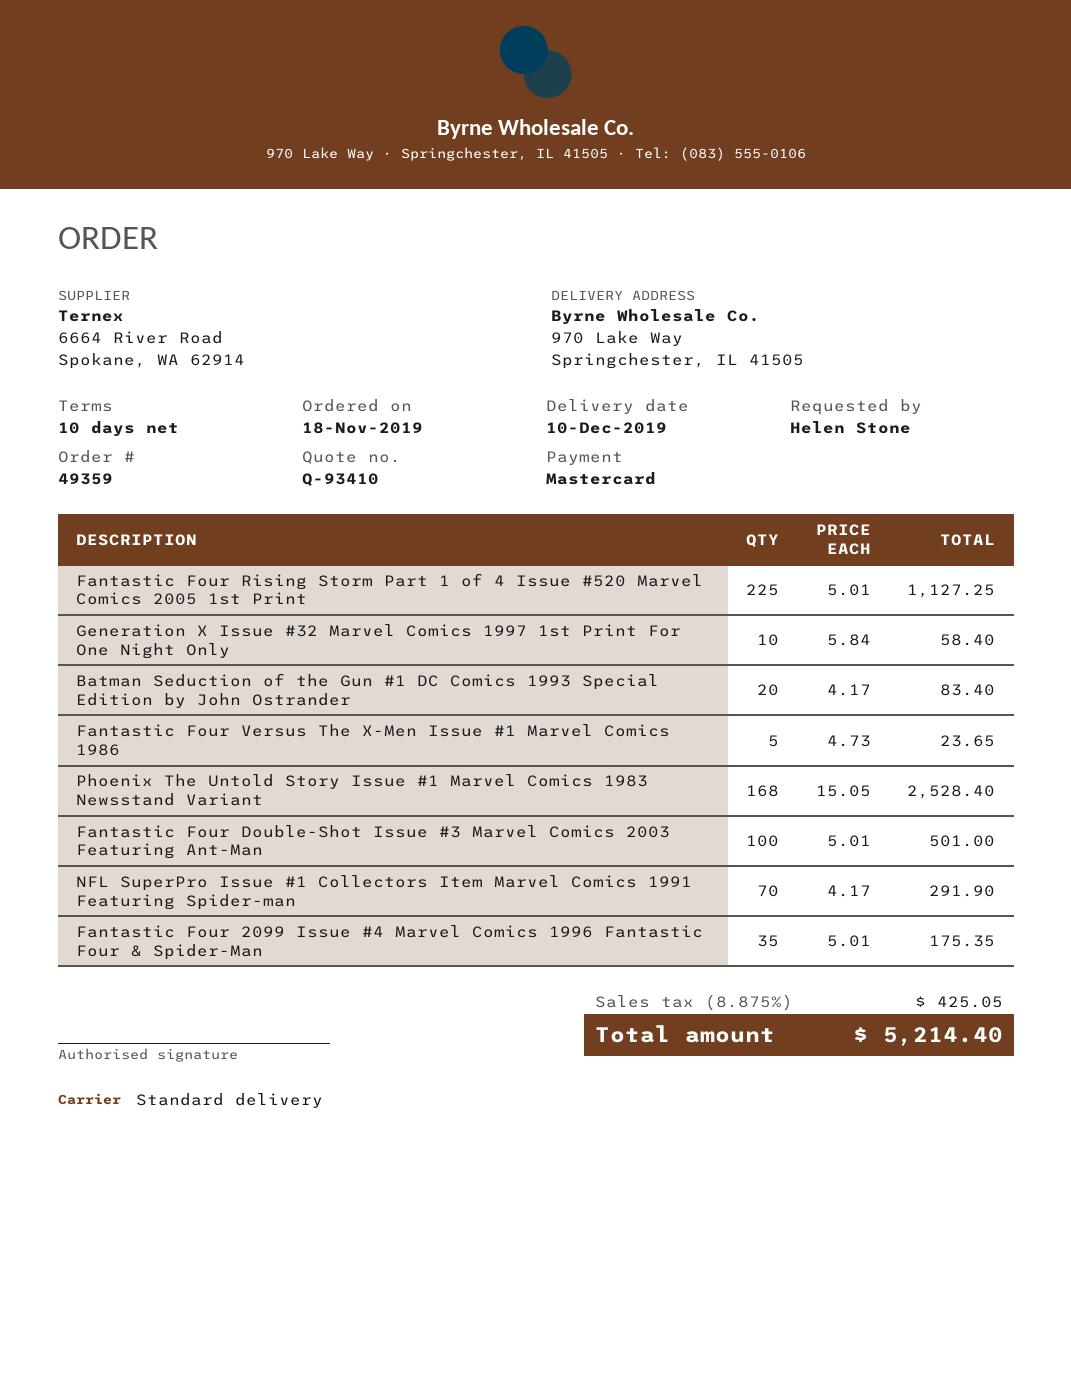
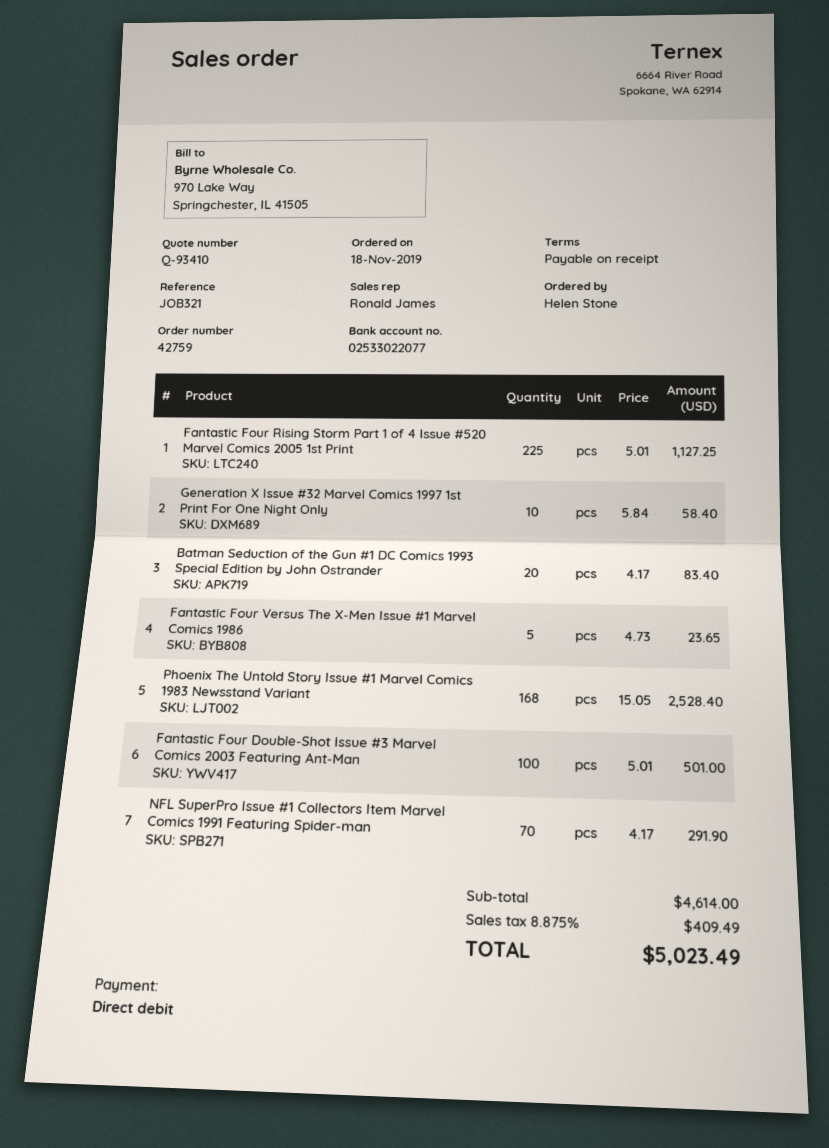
order number: 49359 -> 42759
payment terms: 10 days -> on receipt
payment method: Mastercard -> direct debit
Fantastic Four 2099 Issue #4 Marvel Comics 1996 Fantastic Four & Spider-Man: 35 x 5.01 = 175.35 -> none
tax: 8.875% = 425.05 -> 8.875% = 409.49
total: 5214.40 -> 5023.49

